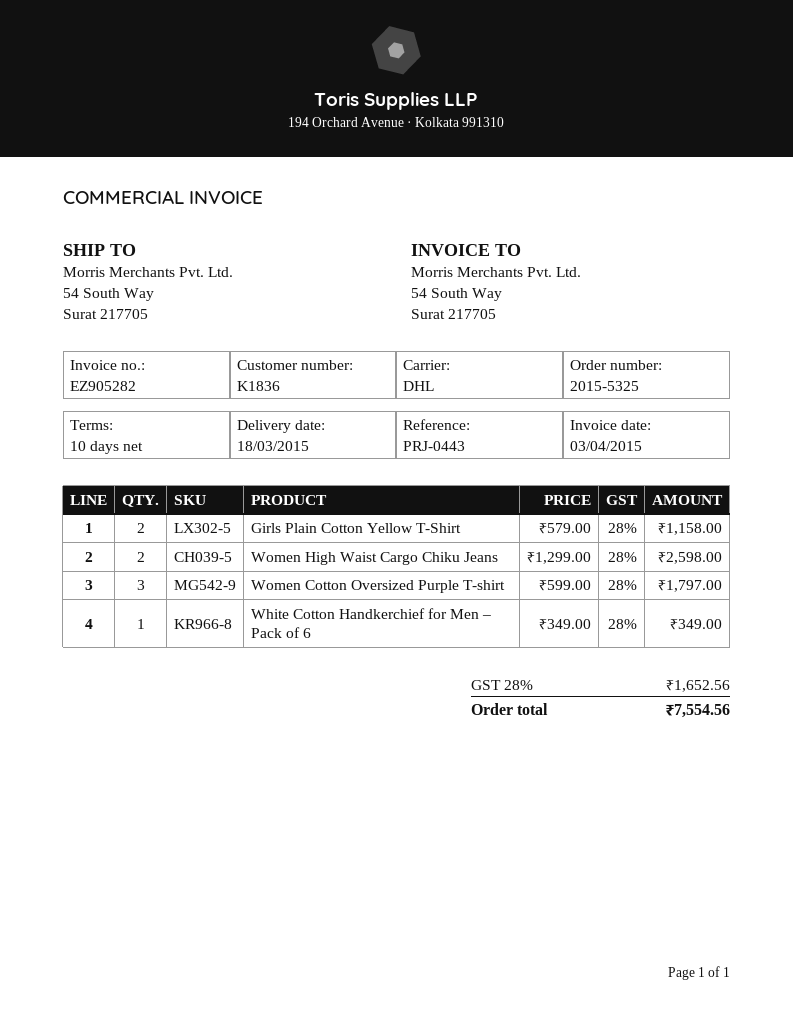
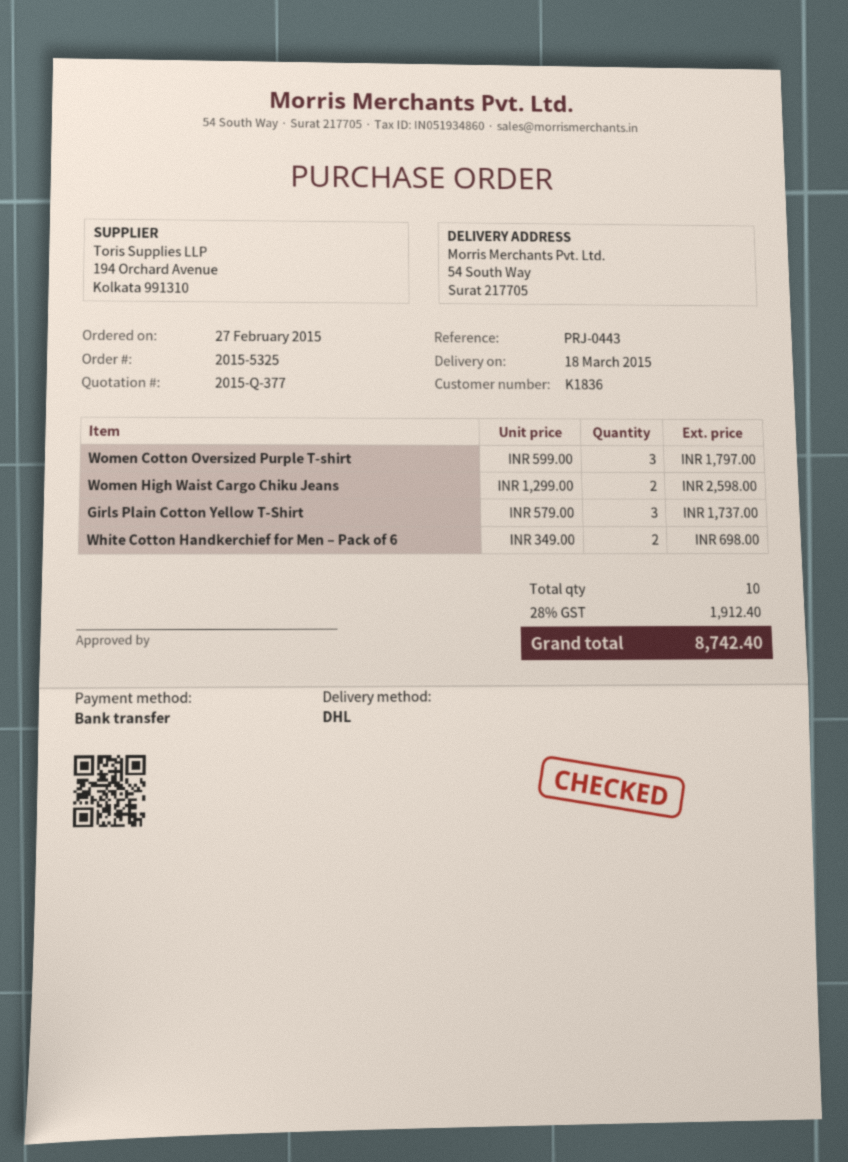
Girls Plain Cotton Yellow T-Shirt: 2 x 579.00 = 1158.00 -> 3 x 579.00 = 1737.00
White Cotton Handkerchief for Men – Pack of 6: 1 x 349.00 = 349.00 -> 2 x 349.00 = 698.00
tax: 28% = 1652.56 -> 28% = 1912.40
total: 7554.56 -> 8742.40

